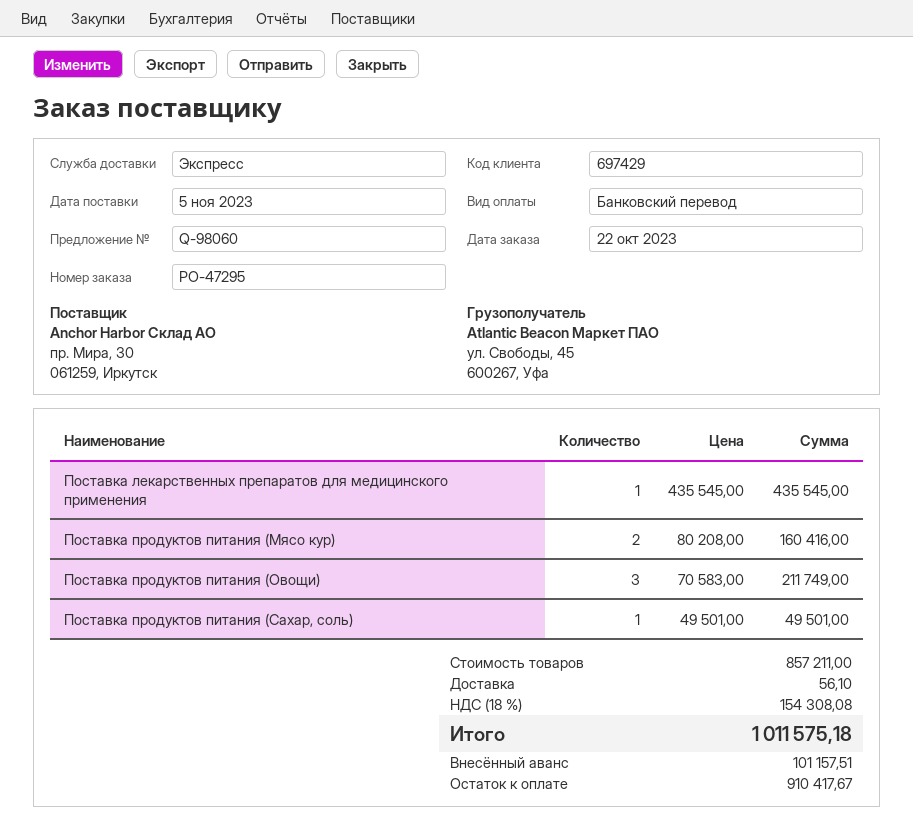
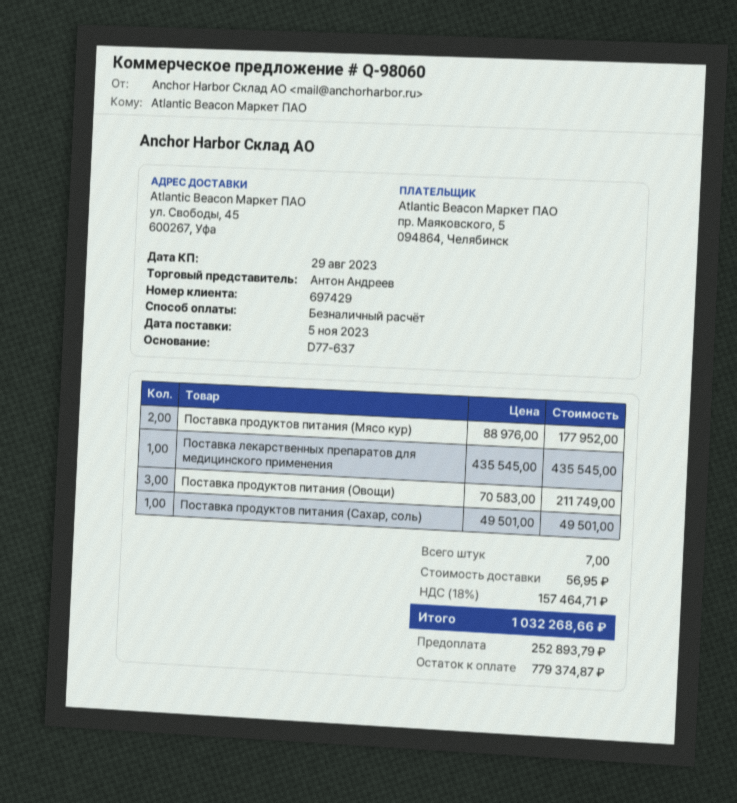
Поставка продуктов питания (Мясо кур): 2 x 80208.00 = 160416.00 -> 2 x 88976.00 = 177952.00
shipping: 56.10 -> 56.95
tax: 18% = 154308.08 -> 18% = 157464.71
total: 1011575.18 -> 1032268.66
deposit: 101157.51 -> 252893.79
balance: 910417.67 -> 779374.87

